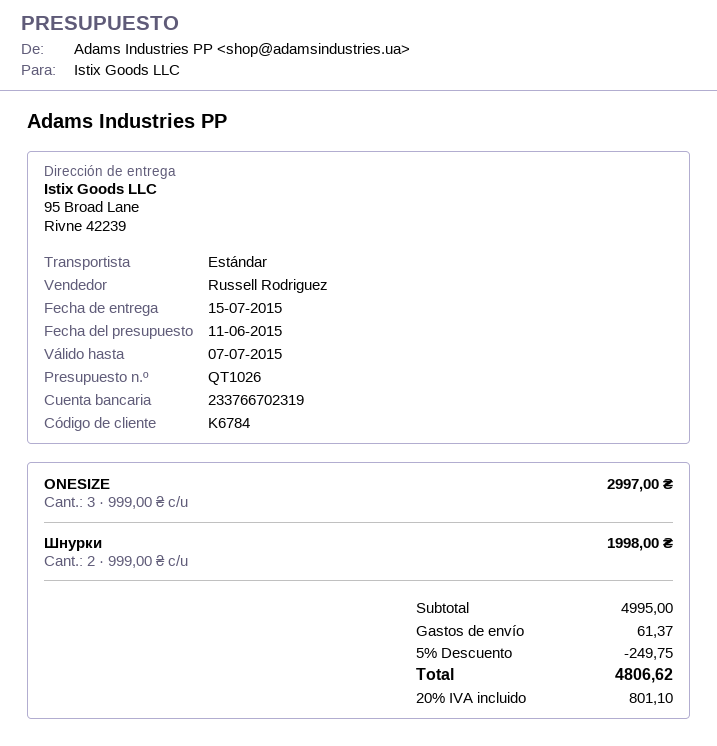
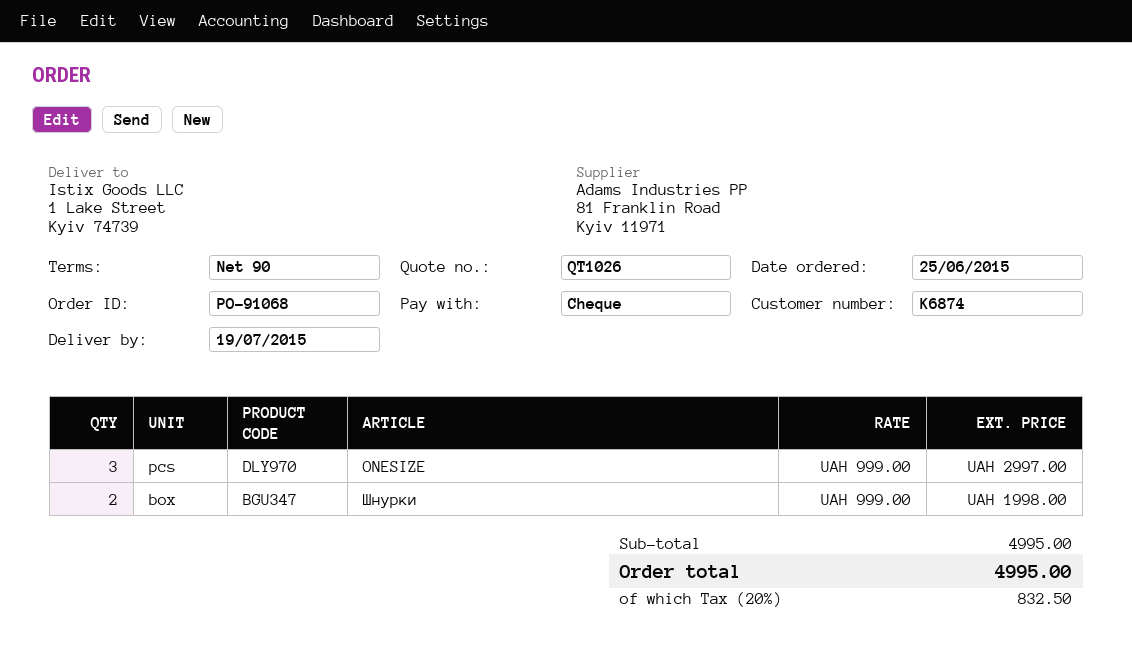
delivery date: 2015-07-15 -> 2015-07-19
customer number: K6784 -> K6874
ship to: 95 Broad Lane, Rivne 42239 -> 1 Lake Street, Kyiv 74739
discount: 5% = 249.75 -> none
shipping: 61.37 -> none
tax: 20% = 801.10 -> 20% = 832.50
total: 4806.62 -> 4995.00

